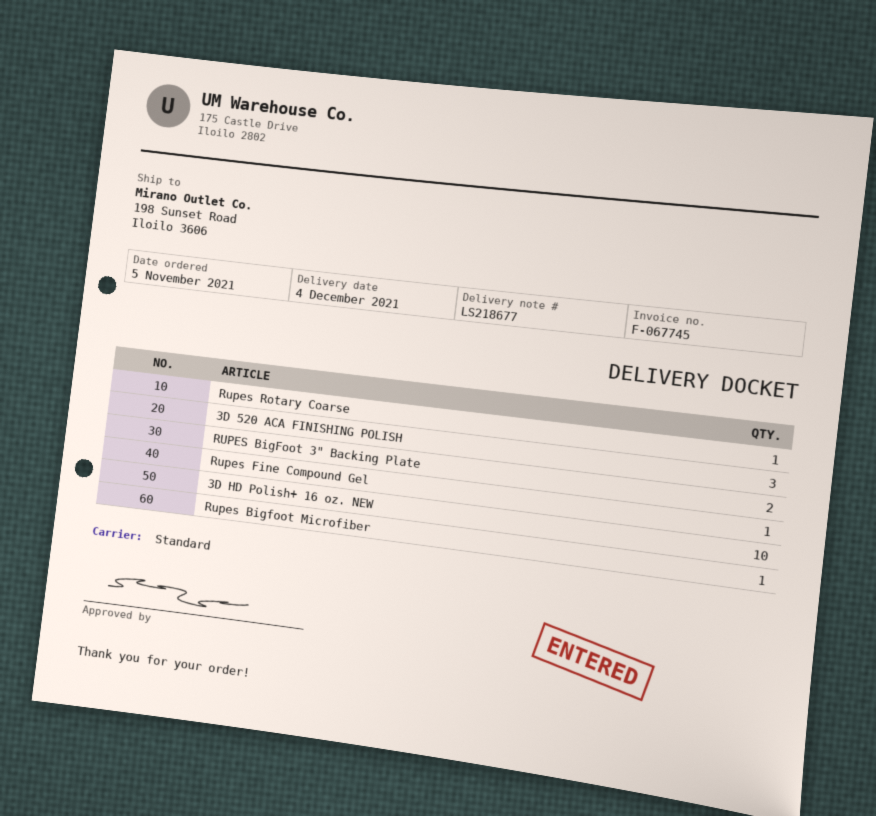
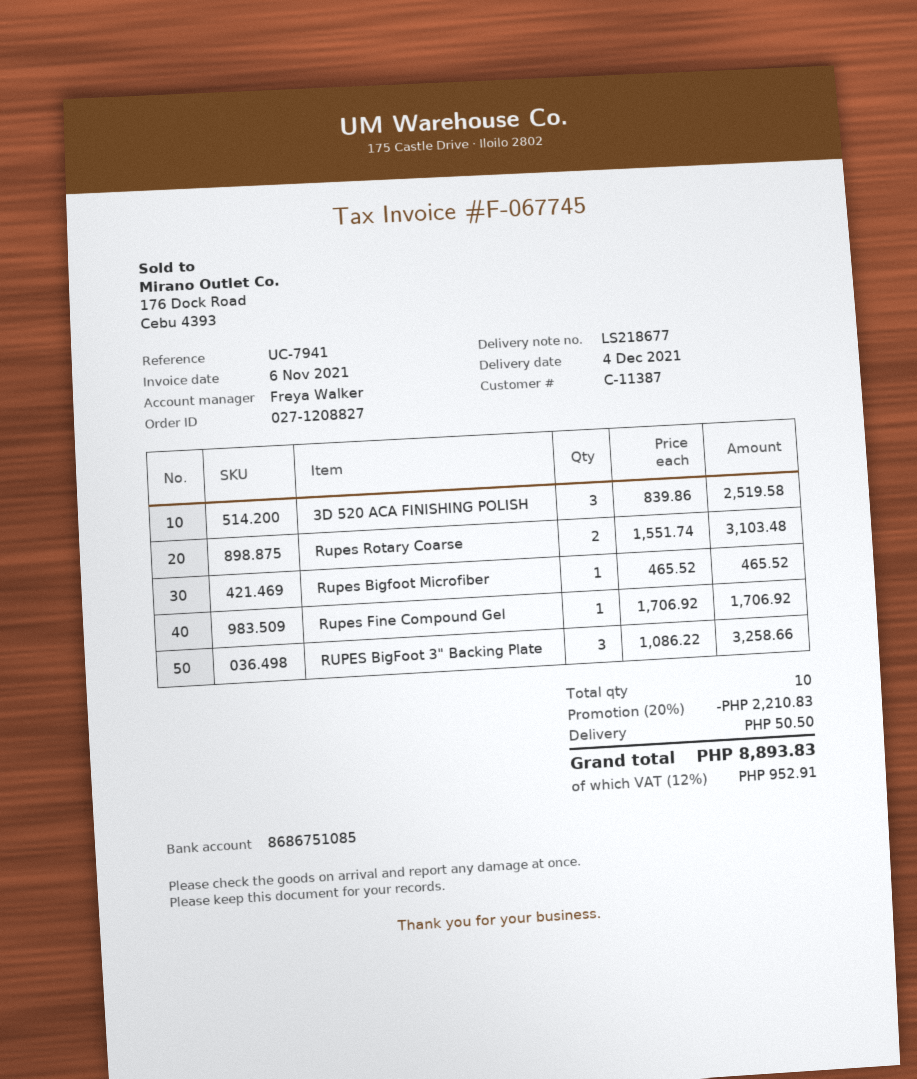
Rupes Rotary Coarse: 1 -> 2
RUPES BigFoot 3" Backing Plate: 2 -> 3
3D HD Polish+ 16 oz. NEW: 10 -> none

